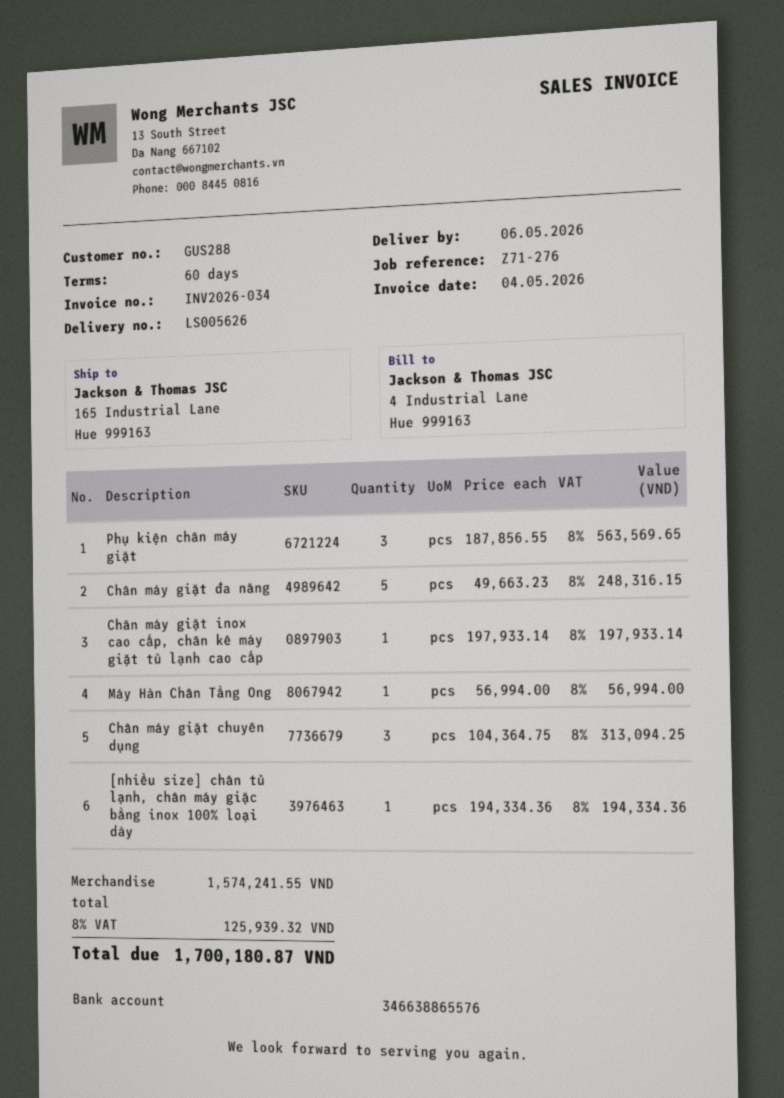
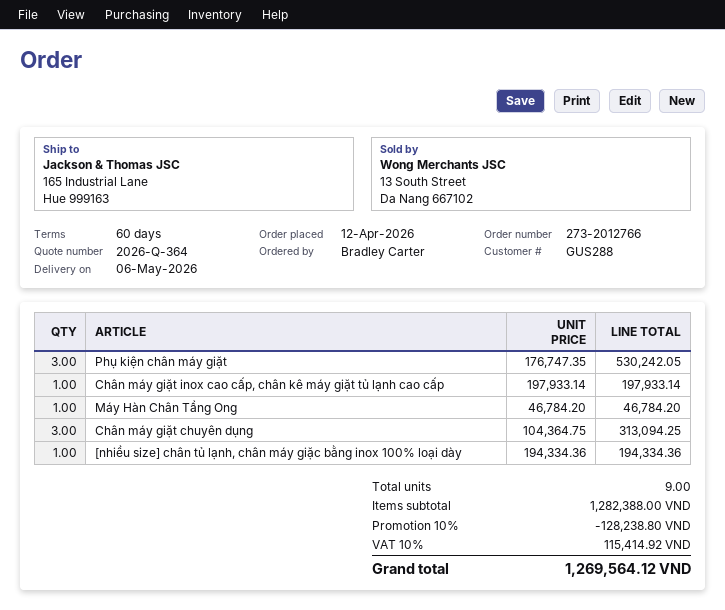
Phụ kiện chân máy giặt: 3 x 187856.55 = 563569.65 -> 3 x 176747.35 = 530242.05
Chân máy giặt đa năng: 5 x 49663.23 = 248316.15 -> none
Máy Hàn Chân Tầng Ong: 1 x 56994.00 = 56994.00 -> 1 x 46784.20 = 46784.20
subtotal: 1574241.55 -> 1282388.00
discount: none -> 10% = 128238.80
tax: 8% = 125939.32 -> 10% = 115414.92
total: 1700180.87 -> 1269564.12

